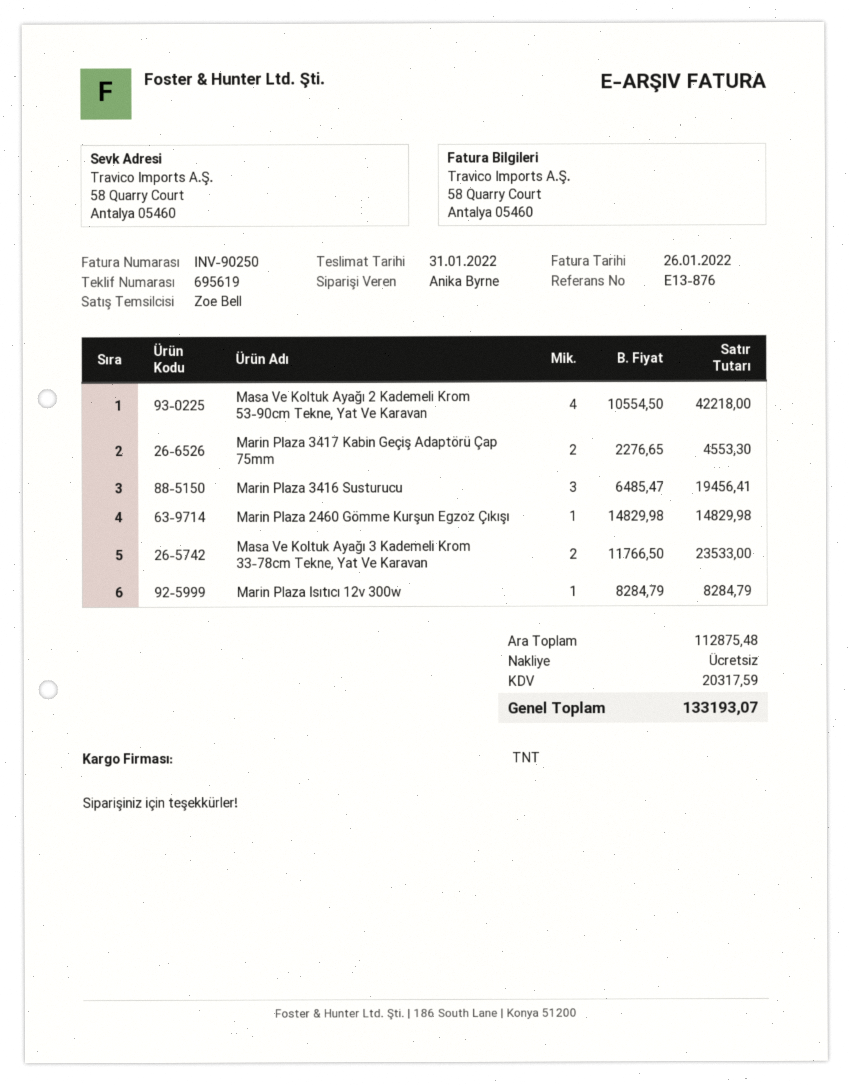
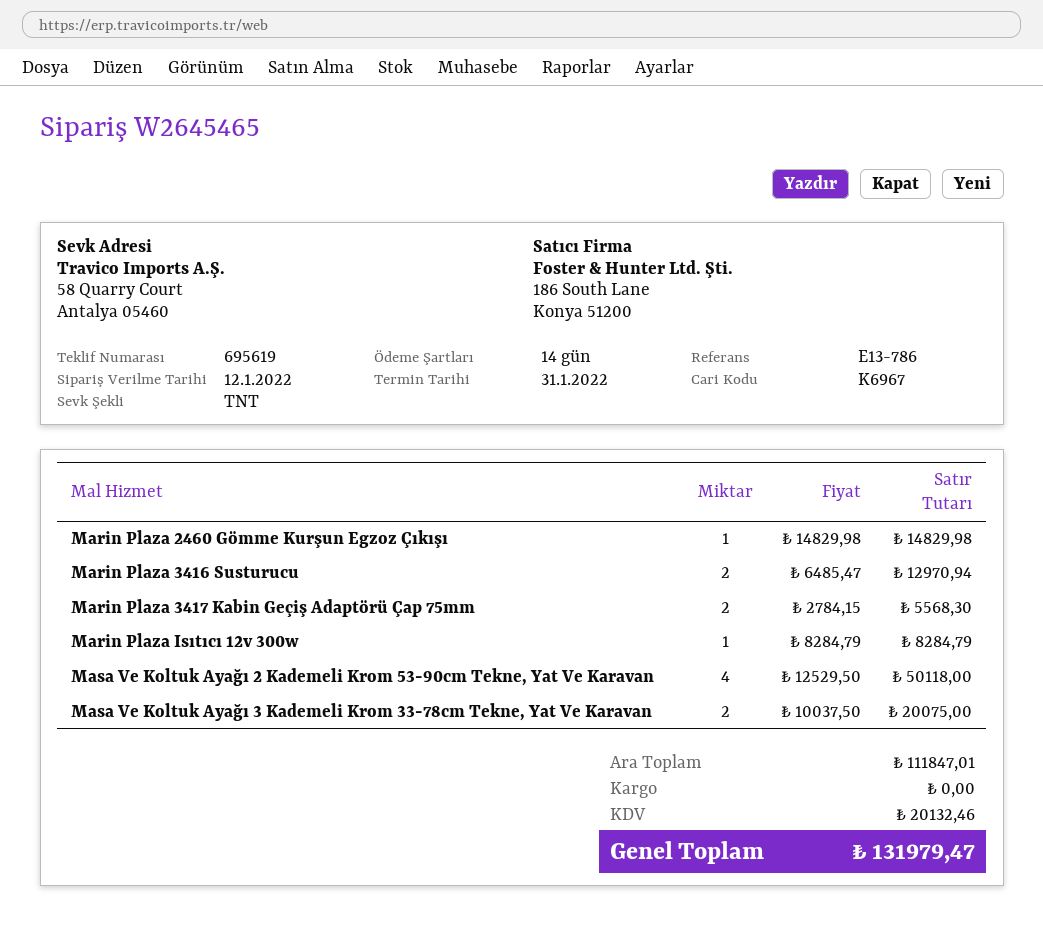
reference: E13-876 -> E13-786
Masa Ve Koltuk Ayağı 2 Kademeli Krom 53-90cm Tekne, Yat Ve Karavan: 4 x 10554.50 = 42218.00 -> 4 x 12529.50 = 50118.00
Marin Plaza 3417 Kabin Geçiş Adaptörü Çap 75mm: 2 x 2276.65 = 4553.30 -> 2 x 2784.15 = 5568.30
Marin Plaza 3416 Susturucu: 3 x 6485.47 = 19456.41 -> 2 x 6485.47 = 12970.94
Masa Ve Koltuk Ayağı 3 Kademeli Krom 33-78cm Tekne, Yat Ve Karavan: 2 x 11766.50 = 23533.00 -> 2 x 10037.50 = 20075.00
subtotal: 112875.48 -> 111847.01
tax: 20317.59 -> 20132.46
total: 133193.07 -> 131979.47

